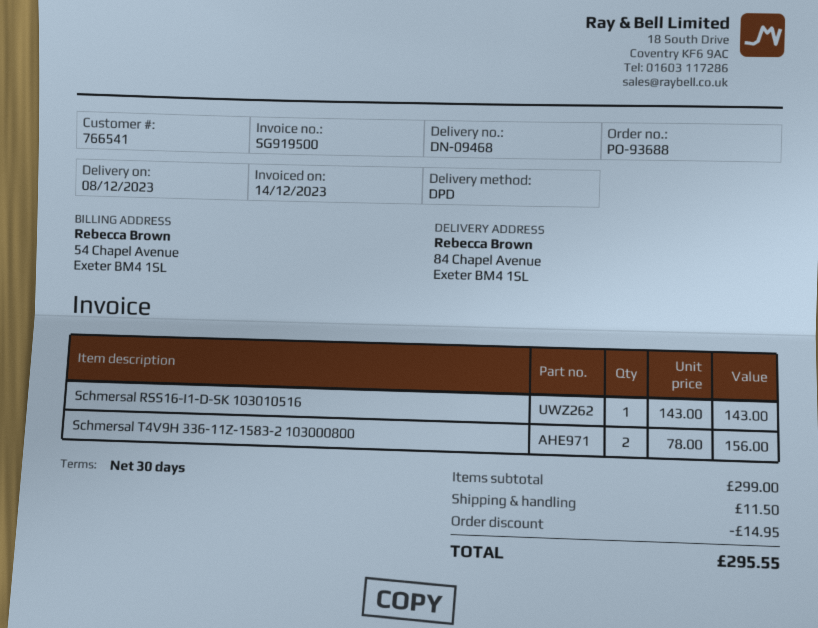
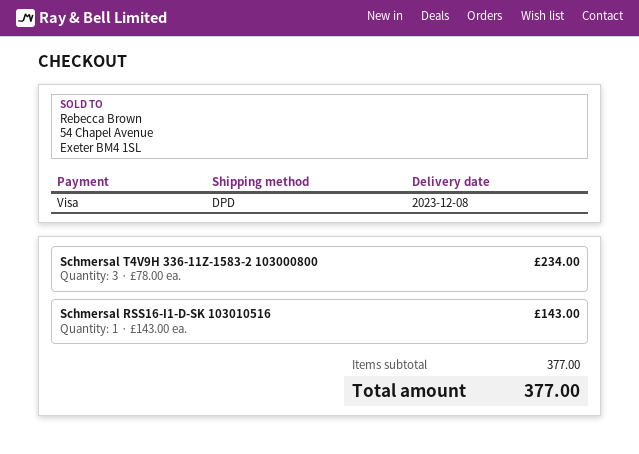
Schmersal T4V9H 336-11Z-1583-2 103000800: 2 x 78.00 = 156.00 -> 3 x 78.00 = 234.00
subtotal: 299.00 -> 377.00
discount: 14.95 -> none
shipping: 11.50 -> none
total: 295.55 -> 377.00

